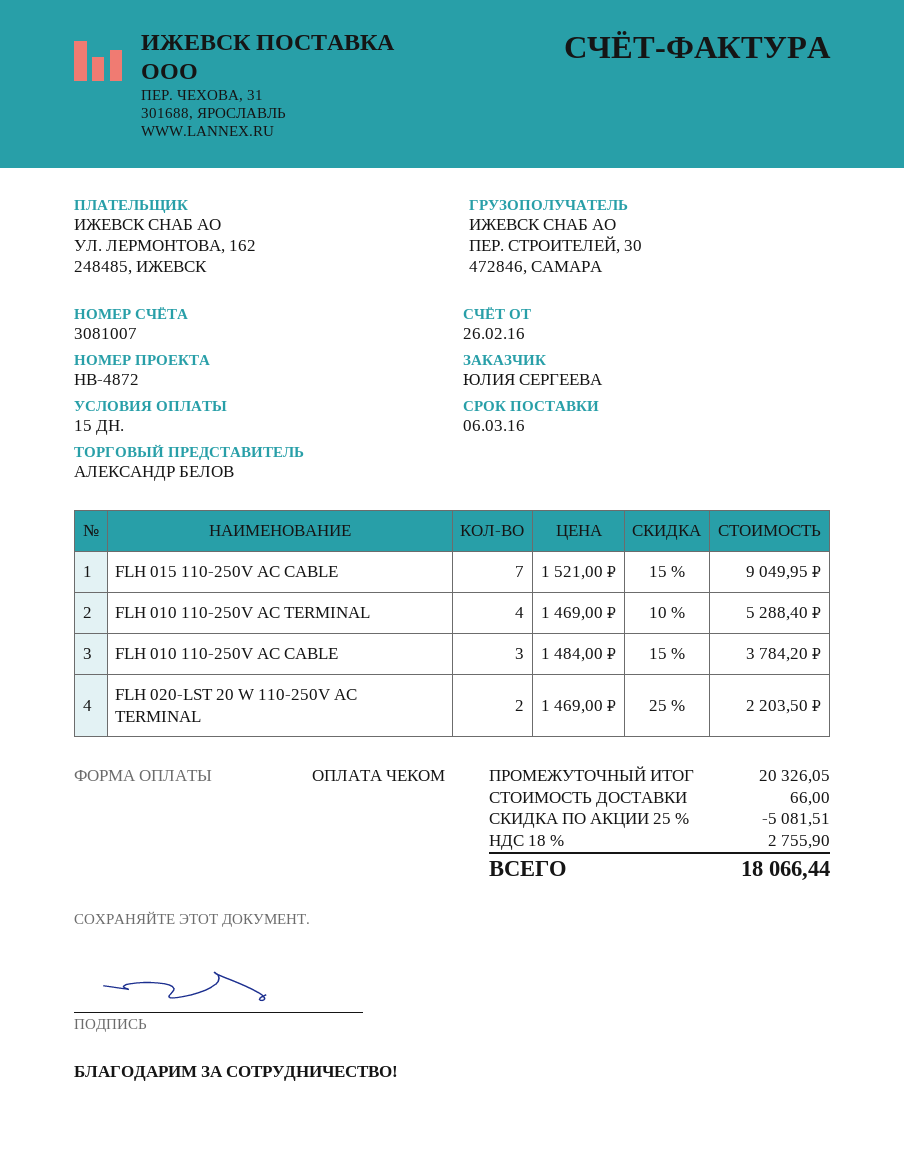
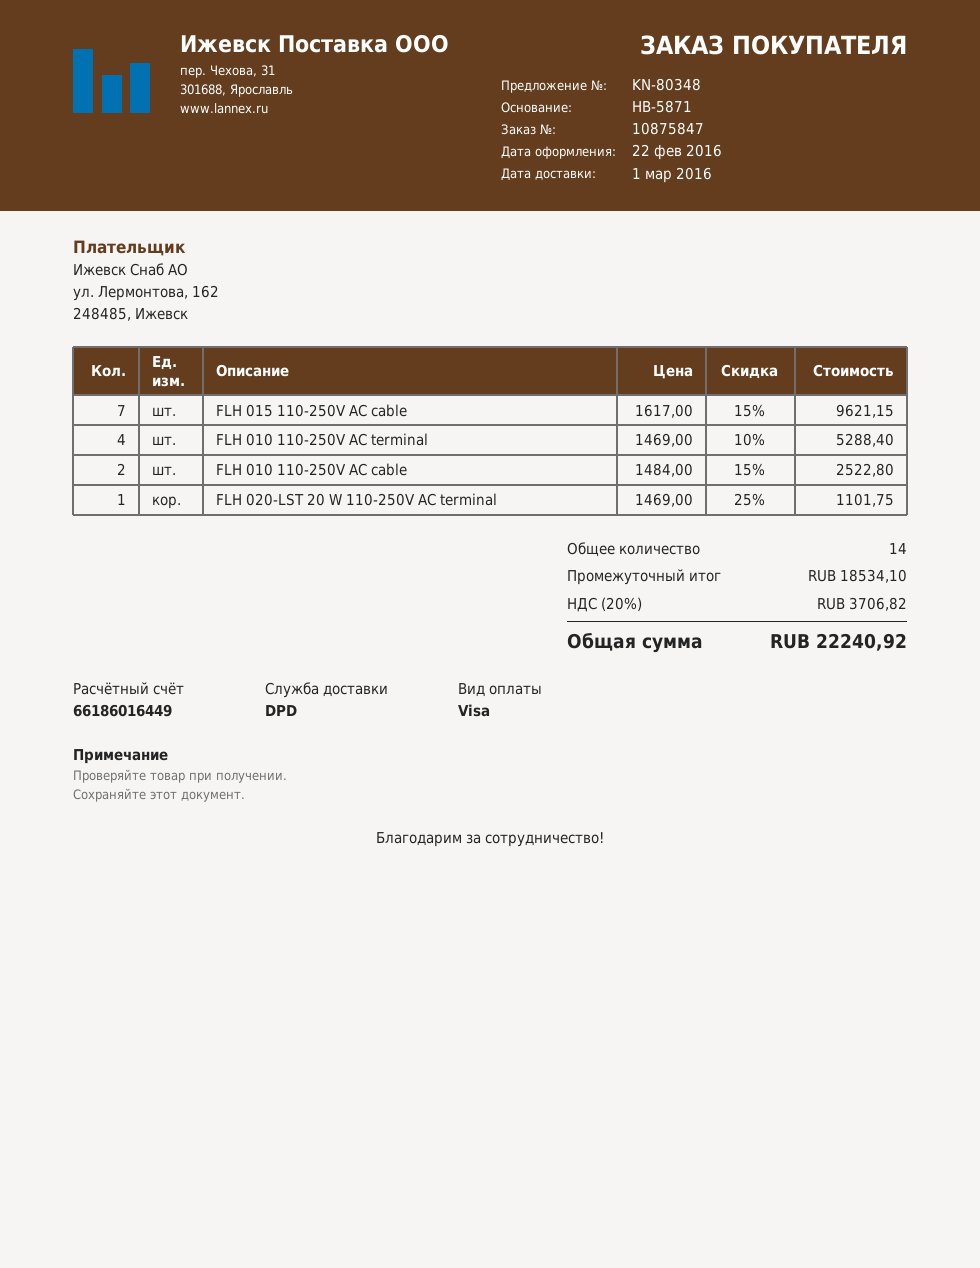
delivery date: 2016-03-06 -> 2016-03-01
reference: HB-4872 -> HB-5871
payment method: cheque -> Visa
FLH 015 110-250V AC CABLE: 7 x 1521.00 - 15% = 9049.95 -> 7 x 1617.00 - 15% = 9621.15
FLH 010 110-250V AC CABLE: 3 x 1484.00 - 15% = 3784.20 -> 2 x 1484.00 - 15% = 2522.80
FLH 020-LST 20 W 110-250V AC TERMINAL: 2 x 1469.00 - 25% = 2203.50 -> 1 x 1469.00 - 25% = 1101.75
subtotal: 20326.05 -> 18534.10
discount: 25% = 5081.51 -> none
shipping: 66.00 -> none
tax: 18% = 2755.90 -> 20% = 3706.82
total: 18066.44 -> 22240.92

